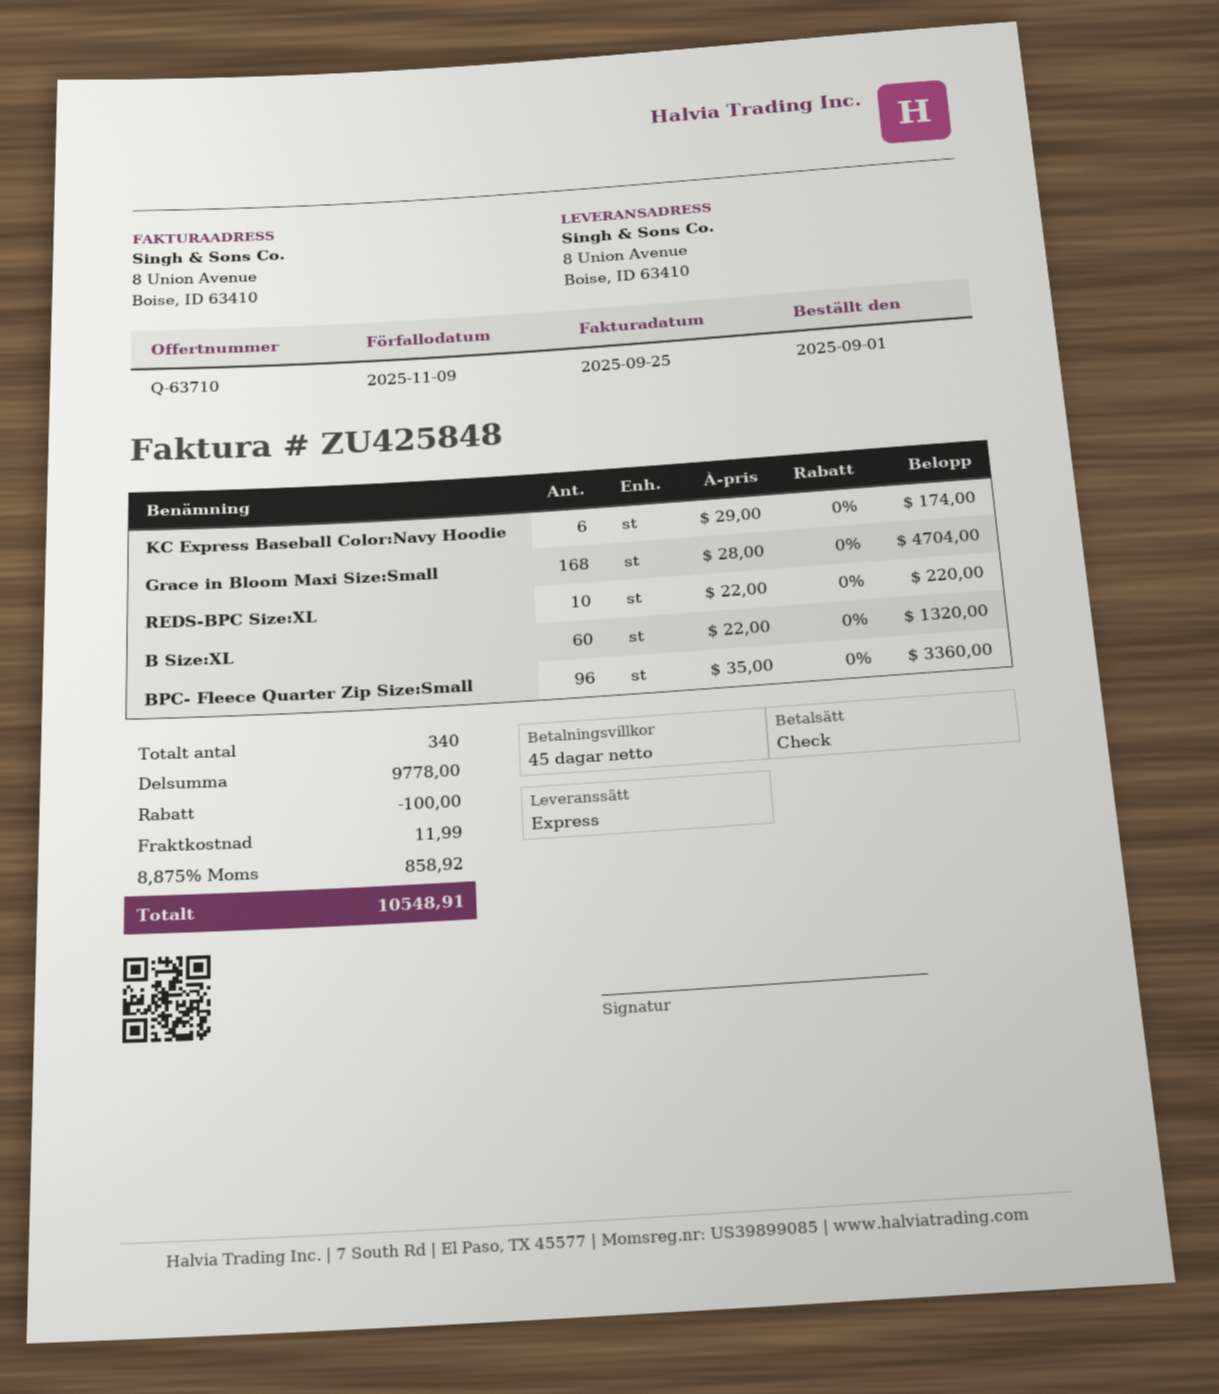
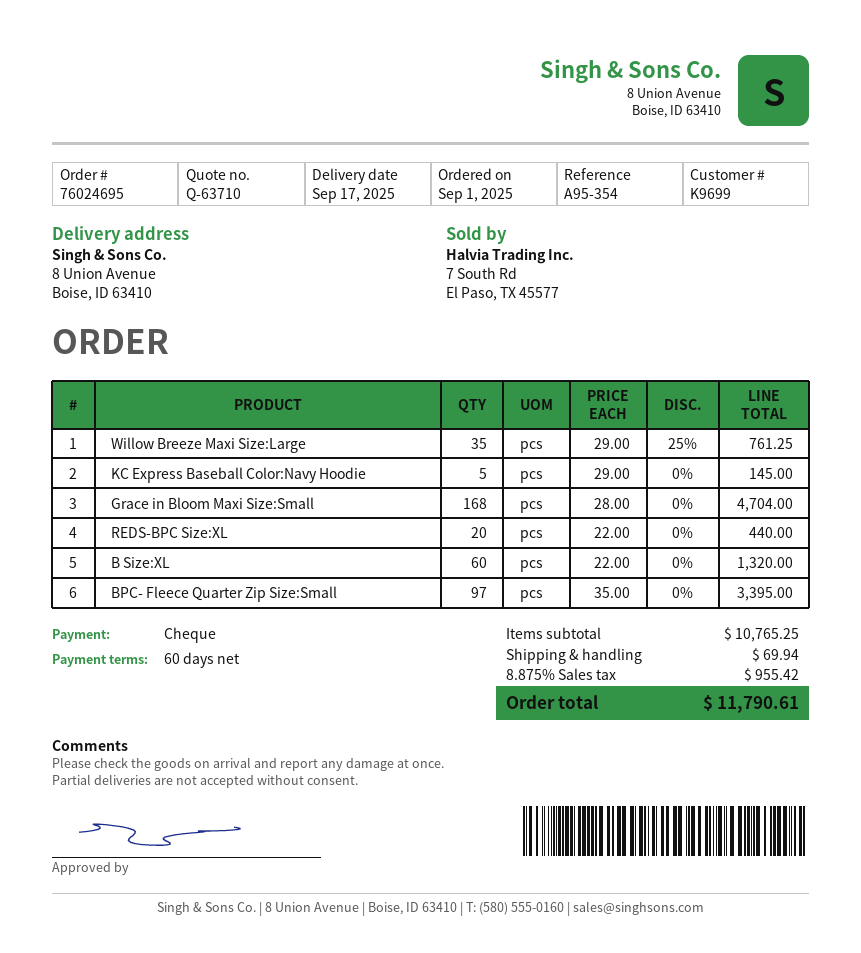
payment terms: 45 days -> 60 days
KC Express Baseball Color:Navy Hoodie: 6 x 29.00 = 174.00 -> 5 x 29.00 = 145.00
REDS-BPC Size:XL: 10 x 22.00 = 220.00 -> 20 x 22.00 = 440.00
BPC- Fleece Quarter Zip Size:Small: 96 x 35.00 = 3360.00 -> 97 x 35.00 = 3395.00
Willow Breeze Maxi Size:Large: none -> 35 x 29.00 - 25% = 761.25
subtotal: 9778.00 -> 10765.25
discount: 100.00 -> none
shipping: 11.99 -> 69.94
tax: 8.875% = 858.92 -> 8.875% = 955.42
total: 10548.91 -> 11790.61

